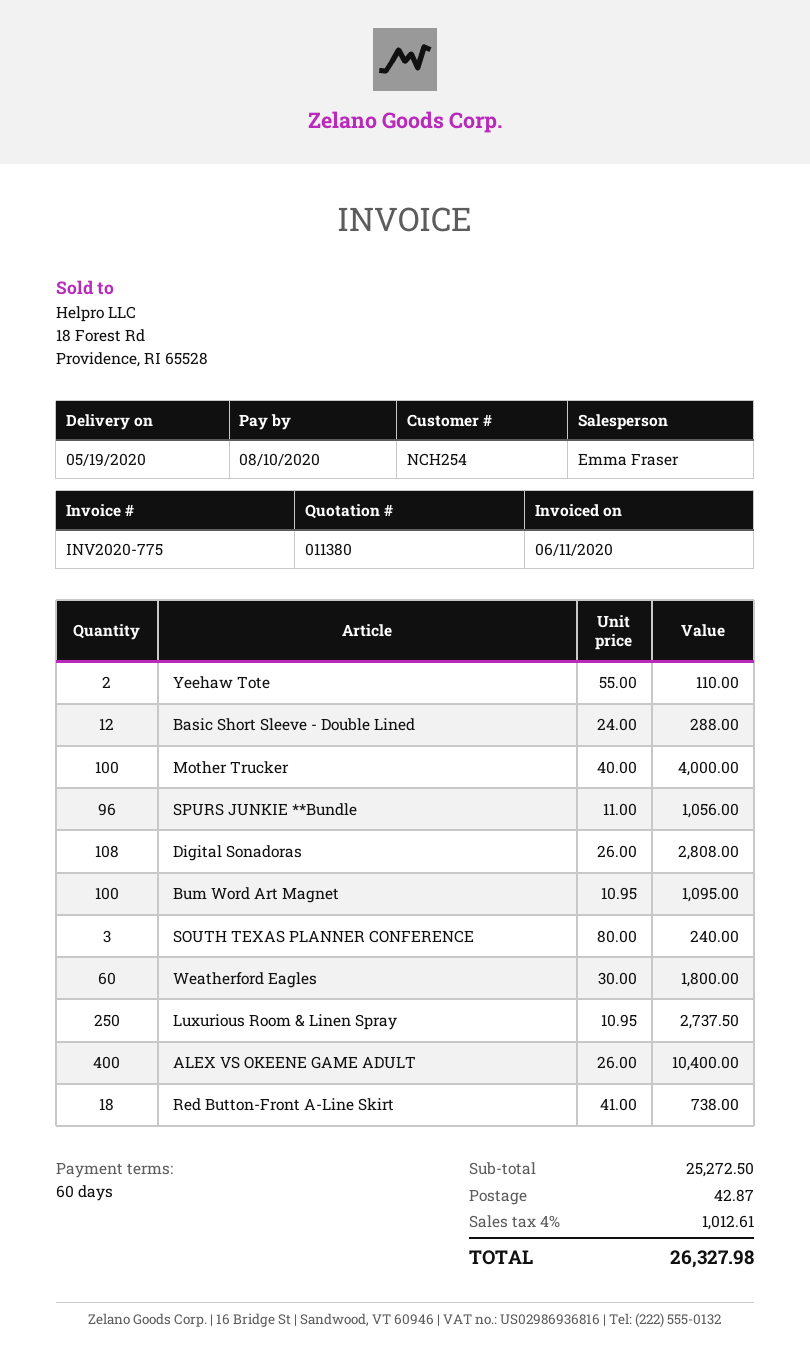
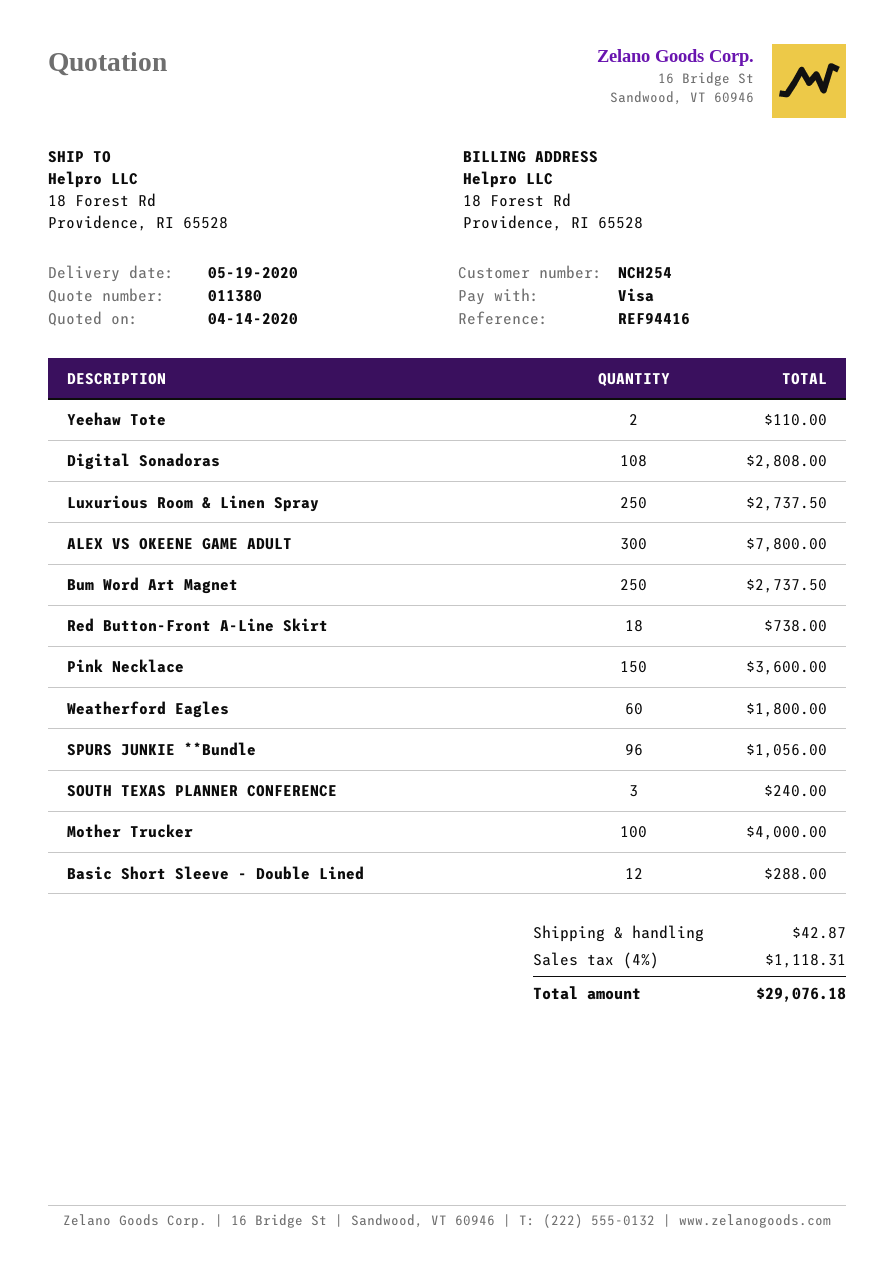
Bum Word Art Magnet: 100 for 1095.00 -> 250 for 2737.50
ALEX VS OKEENE GAME ADULT: 400 for 10400.00 -> 300 for 7800.00
Pink Necklace: none -> 150 for 3600.00
tax: 4% = 1012.61 -> 4% = 1118.31
total: 26327.98 -> 29076.18

